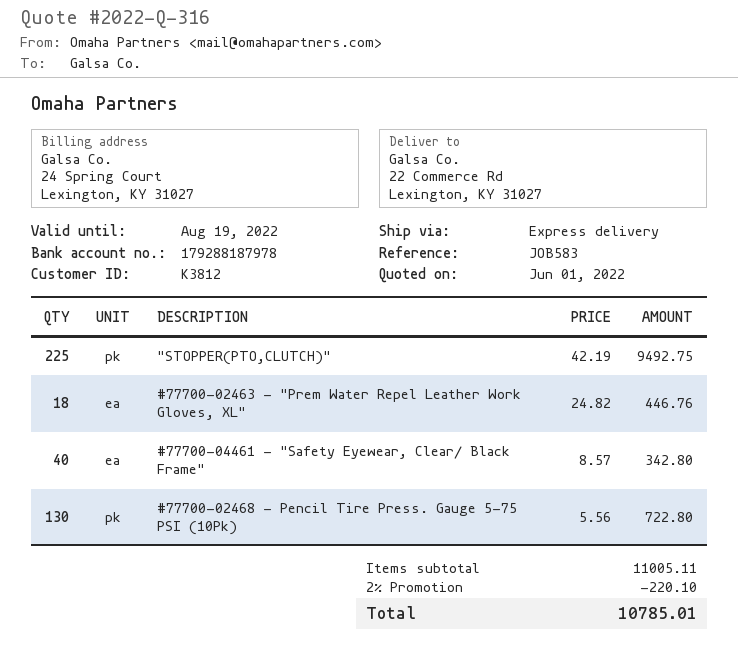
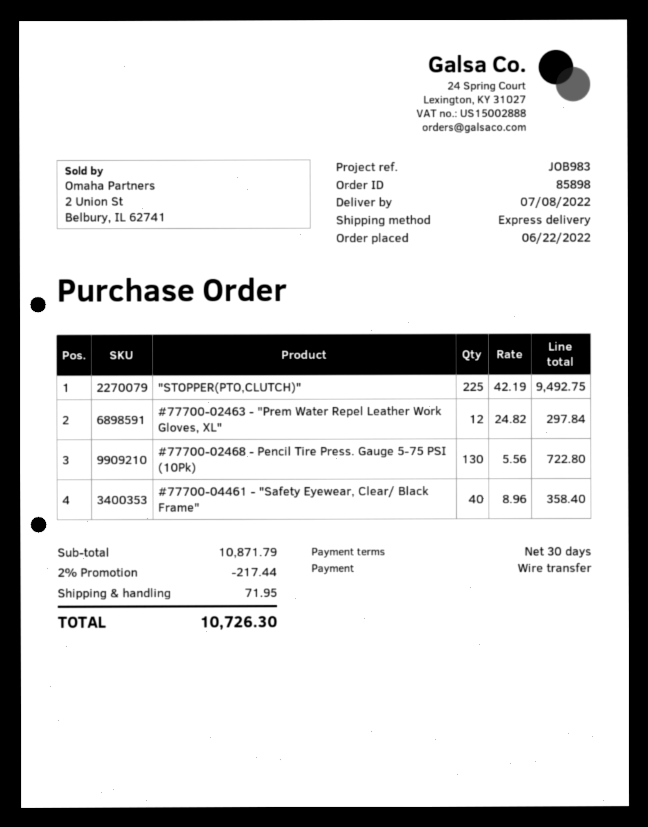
reference: JOB583 -> JOB983
#77700-02463 - "Prem Water Repel Leather Work Gloves, XL": 18 x 24.82 = 446.76 -> 12 x 24.82 = 297.84
#77700-04461 - "Safety Eyewear, Clear/ Black Frame": 40 x 8.57 = 342.80 -> 40 x 8.96 = 358.40
subtotal: 11005.11 -> 10871.79
discount: 2% = 220.10 -> 2% = 217.44
shipping: none -> 71.95
total: 10785.01 -> 10726.30

